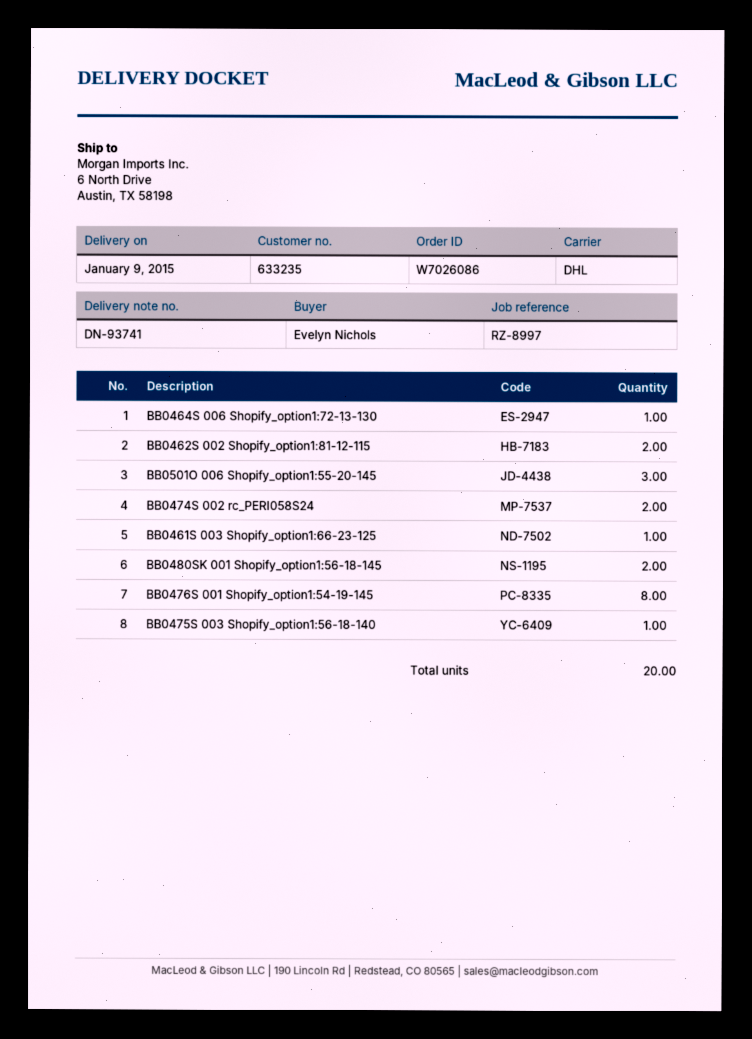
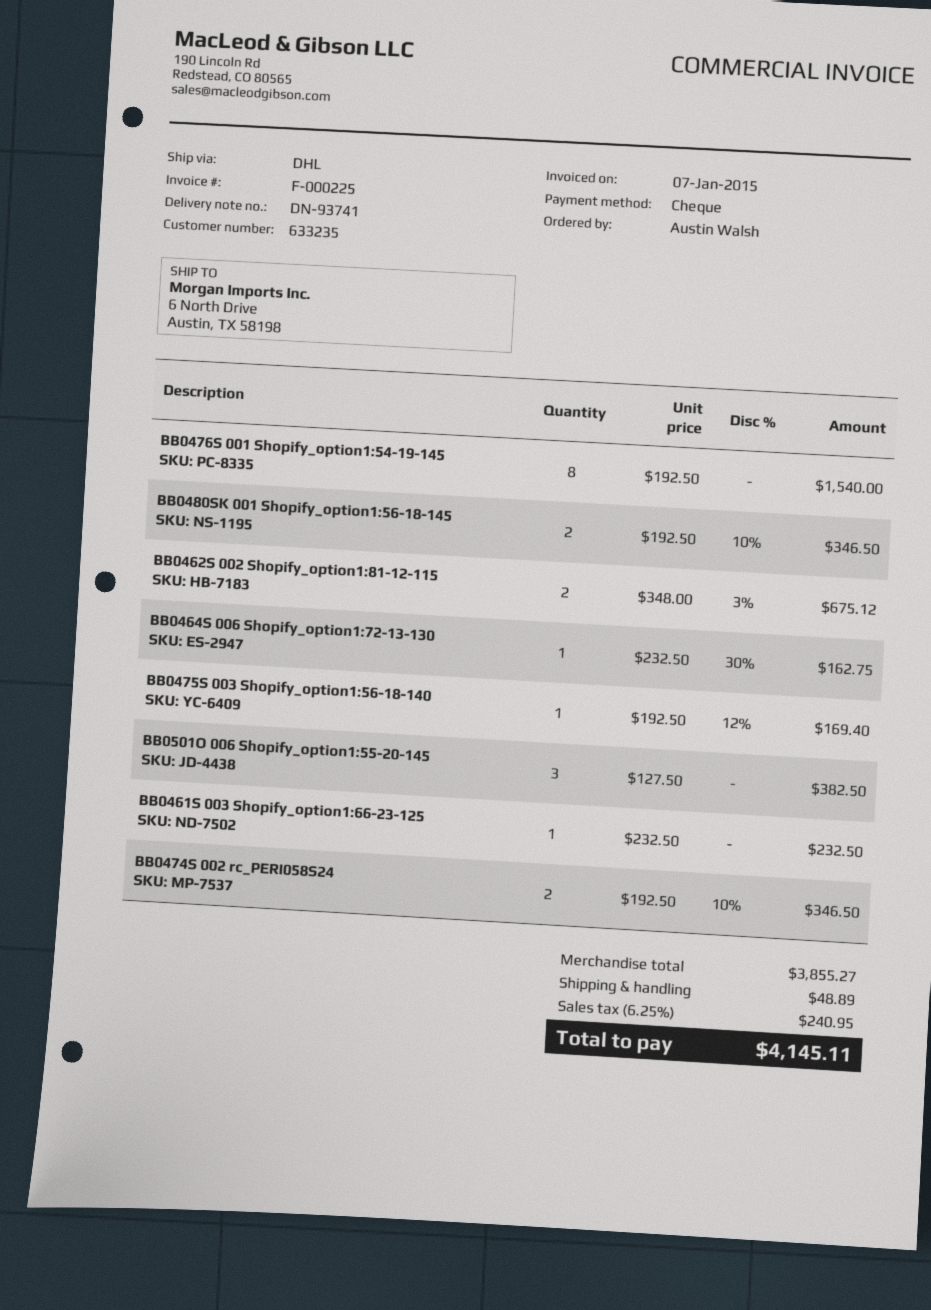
ordered by: Evelyn Nichols -> Austin Walsh

